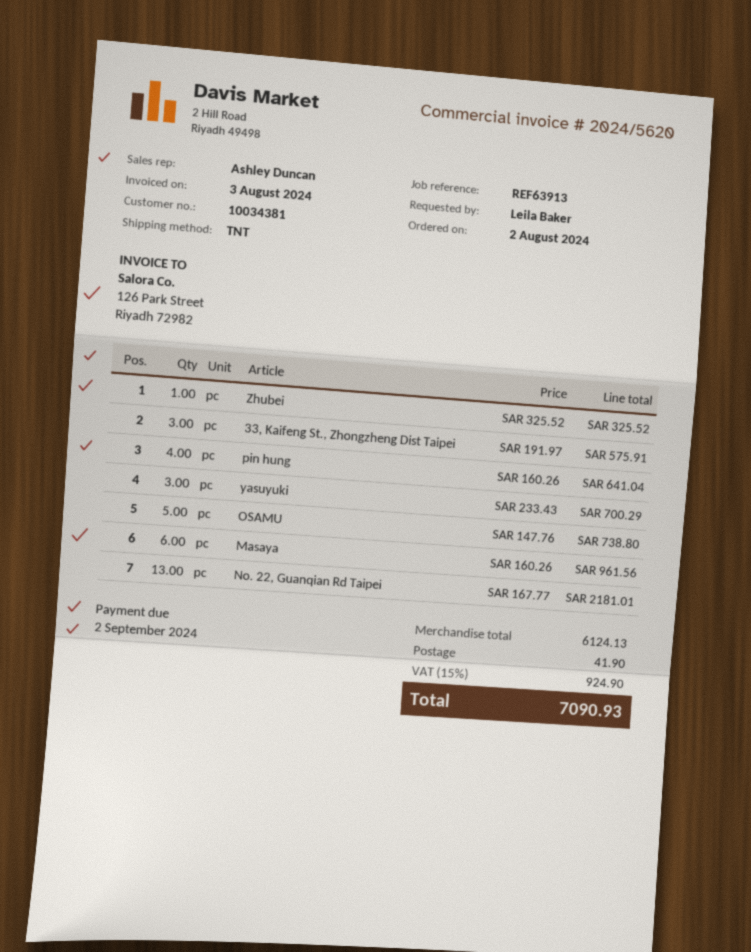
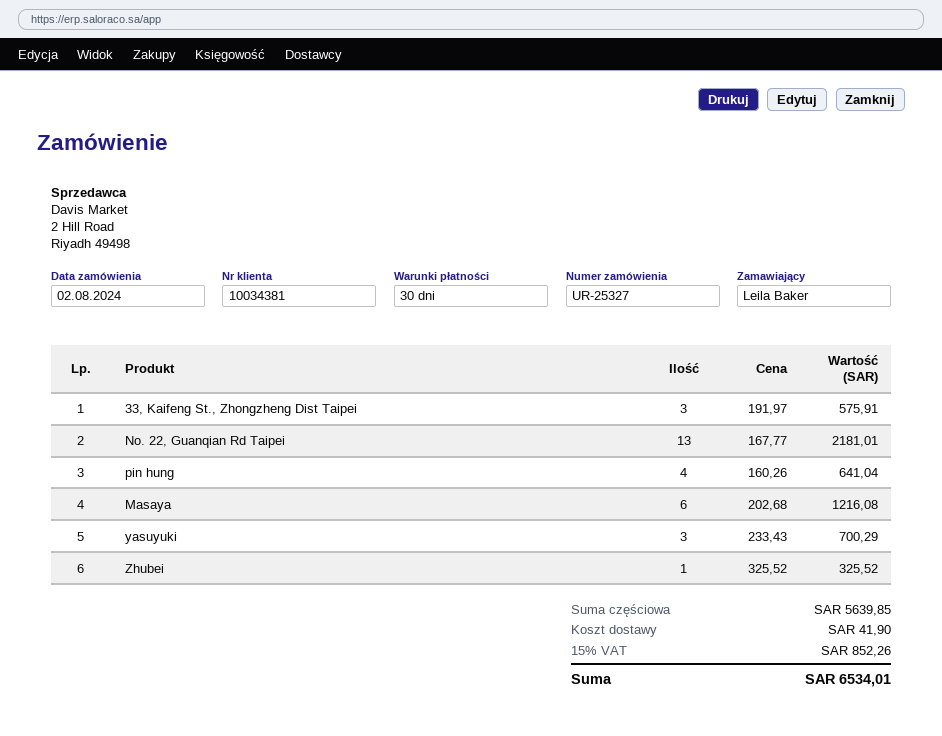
OSAMU: 5 x 147.76 = 738.80 -> none
Masaya: 6 x 160.26 = 961.56 -> 6 x 202.68 = 1216.08
subtotal: 6124.13 -> 5639.85
tax: 15% = 924.90 -> 15% = 852.26
total: 7090.93 -> 6534.01

